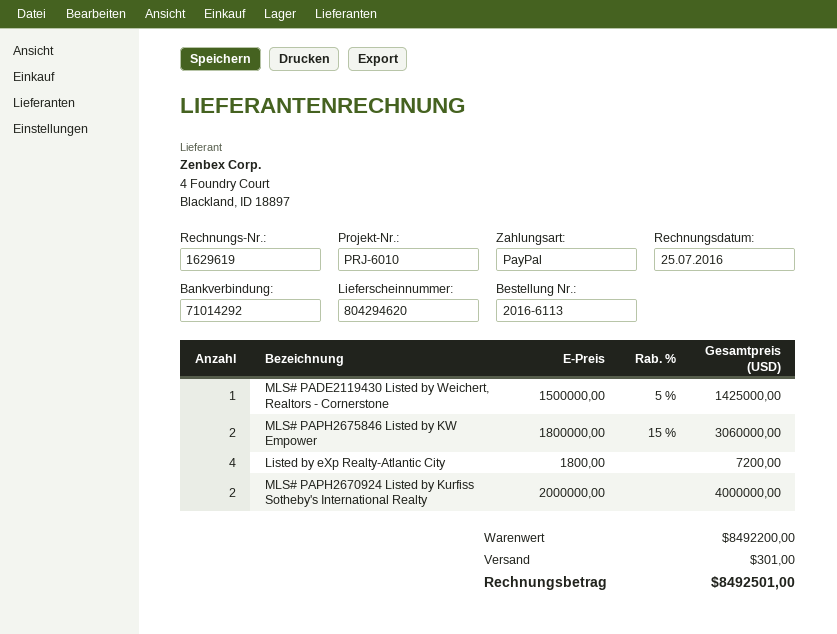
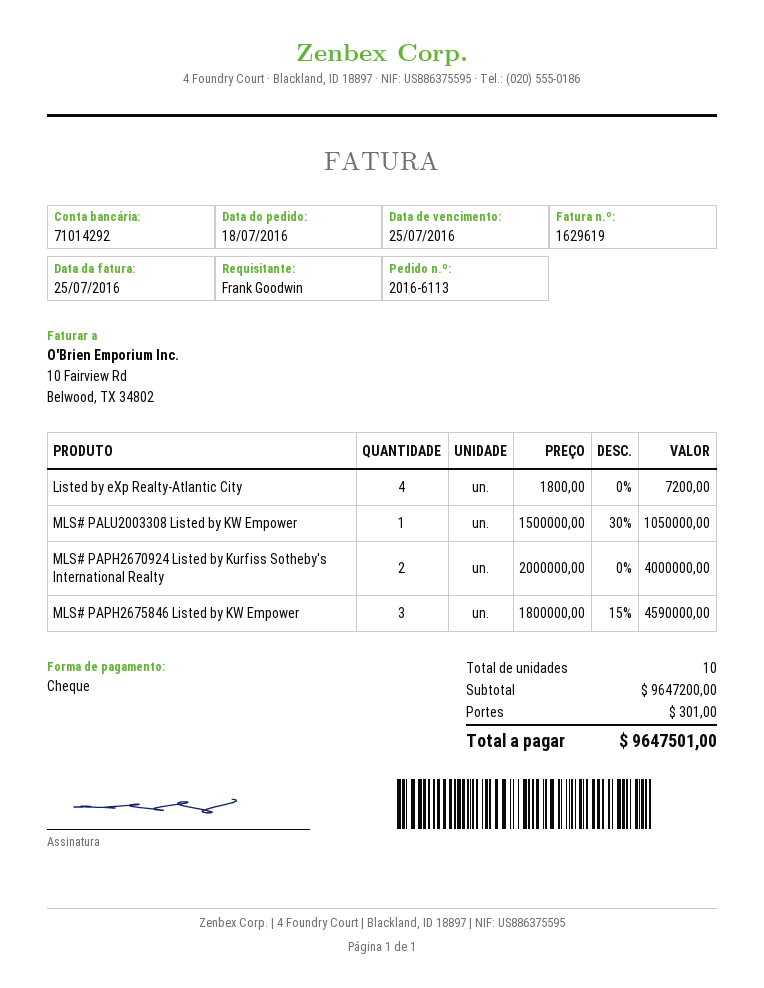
payment method: PayPal -> cheque
MLS# PADE2119430 Listed by Weichert, Realtors - Cornerstone: 1 x 1500000.00 - 5% = 1425000.00 -> none
MLS# PAPH2675846 Listed by KW Empower: 2 x 1800000.00 - 15% = 3060000.00 -> 3 x 1800000.00 - 15% = 4590000.00
MLS# PALU2003308 Listed by KW Empower: none -> 1 x 1500000.00 - 30% = 1050000.00
subtotal: 8492200.00 -> 9647200.00
total: 8492501.00 -> 9647501.00

